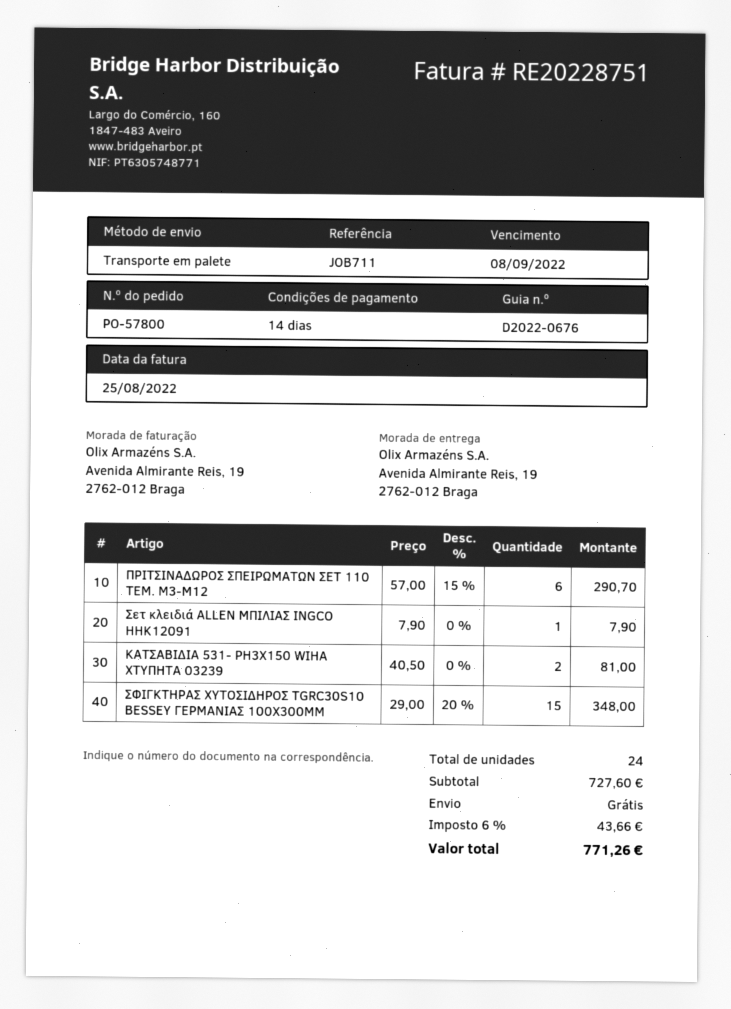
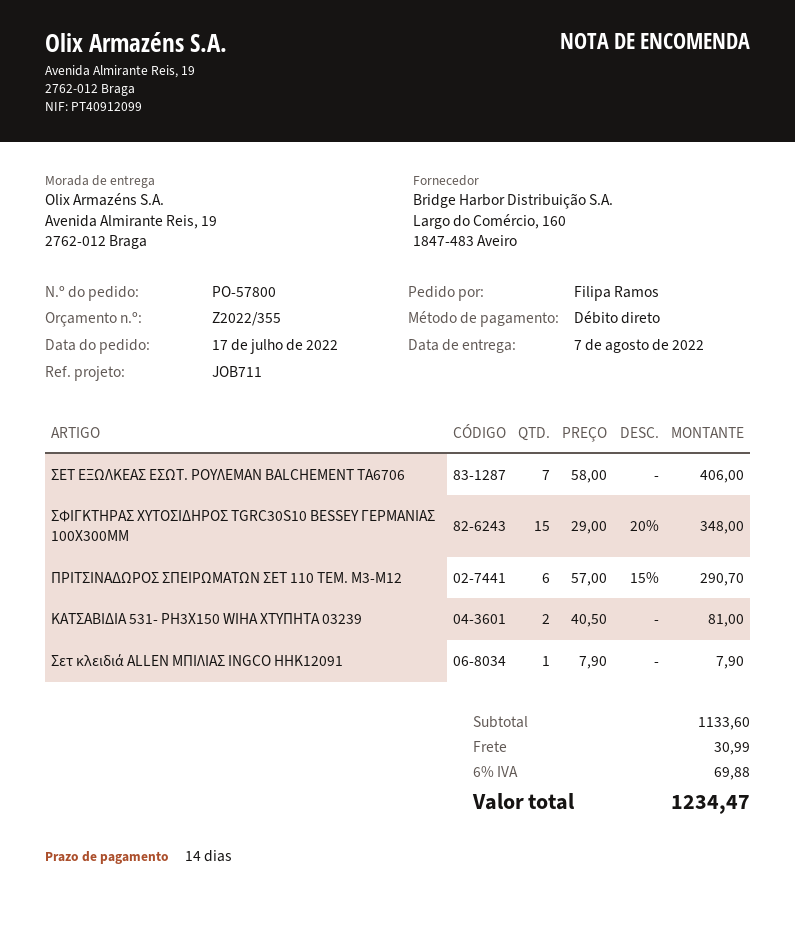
ΣΕΤ ΕΞΩΛΚΕΑΣ ΕΣΩΤ. ΡΟΥΛΕΜΑΝ BALCHEMENT TA6706: none -> 7 x 58.00 = 406.00
subtotal: 727.60 -> 1133.60
shipping: 0.00 -> 30.99
tax: 6% = 43.66 -> 6% = 69.88
total: 771.26 -> 1234.47

